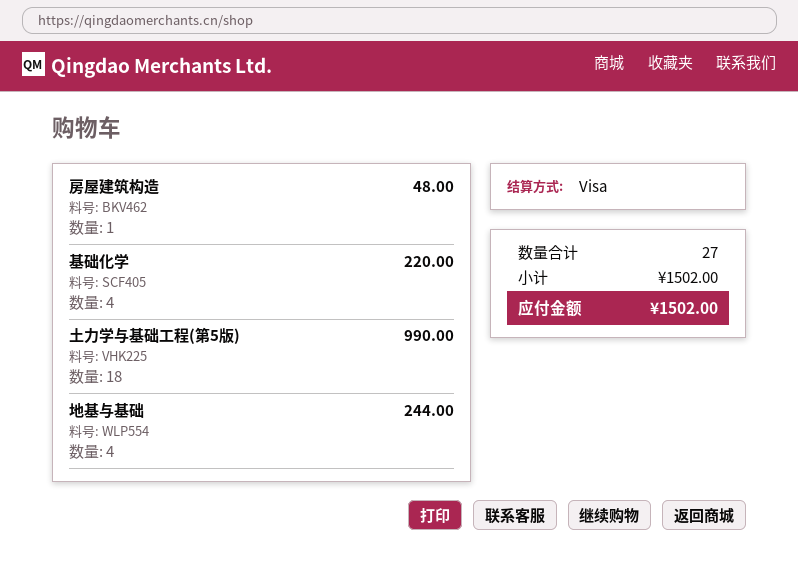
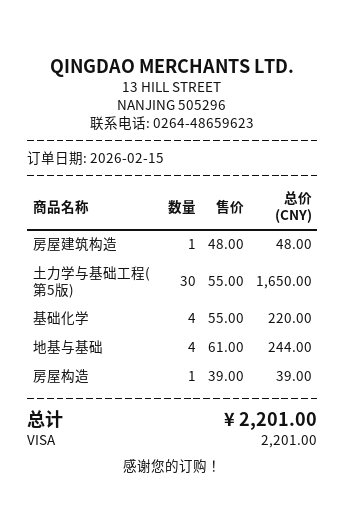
土力学与基础工程(第5版): 18 for 990.00 -> 30 for 1650.00
房屋构造: none -> 1 for 39.00
total: 1502.00 -> 2201.00

